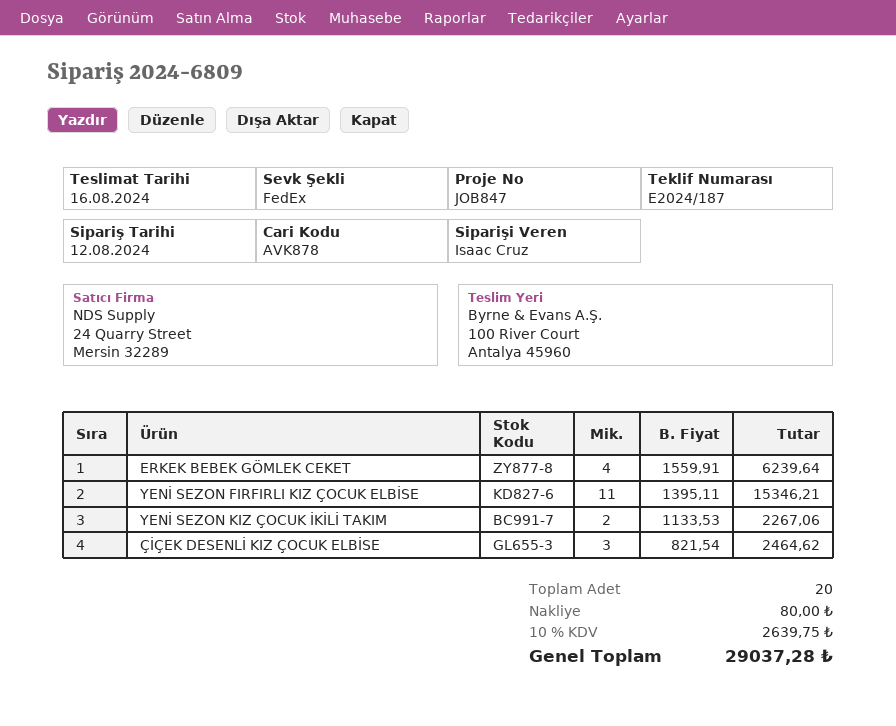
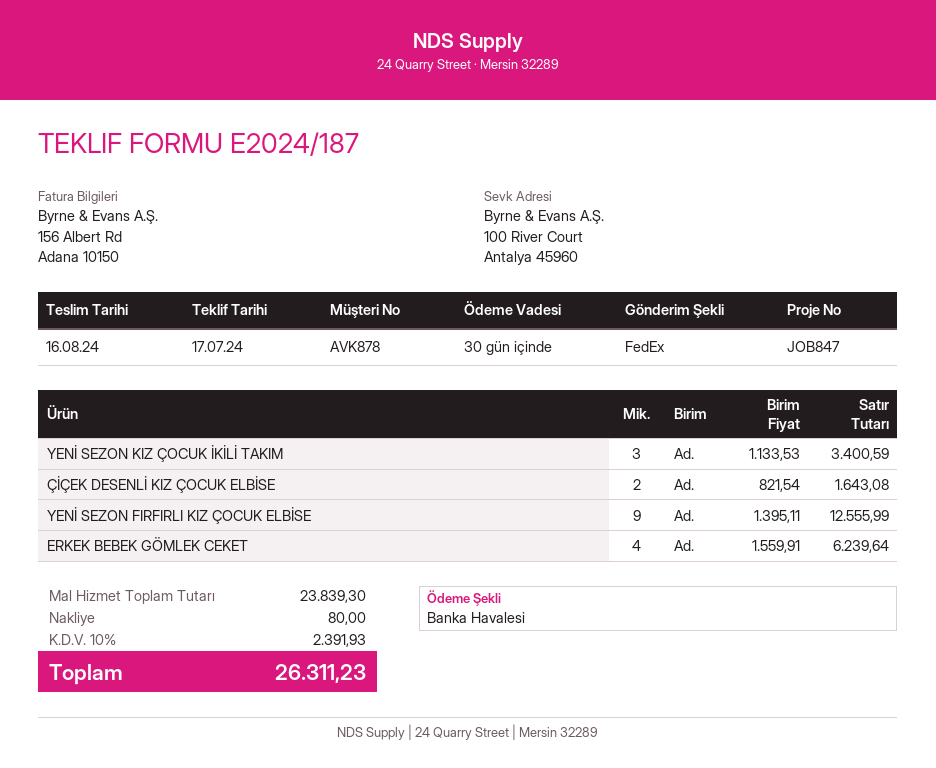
YENİ SEZON FIRFIRLI KIZ ÇOCUK ELBİSE: 11 x 1395.11 = 15346.21 -> 9 x 1395.11 = 12555.99
YENİ SEZON KIZ ÇOCUK İKİLİ TAKIM: 2 x 1133.53 = 2267.06 -> 3 x 1133.53 = 3400.59
ÇİÇEK DESENLİ KIZ ÇOCUK ELBİSE: 3 x 821.54 = 2464.62 -> 2 x 821.54 = 1643.08
tax: 10% = 2639.75 -> 10% = 2391.93
total: 29037.28 -> 26311.23

